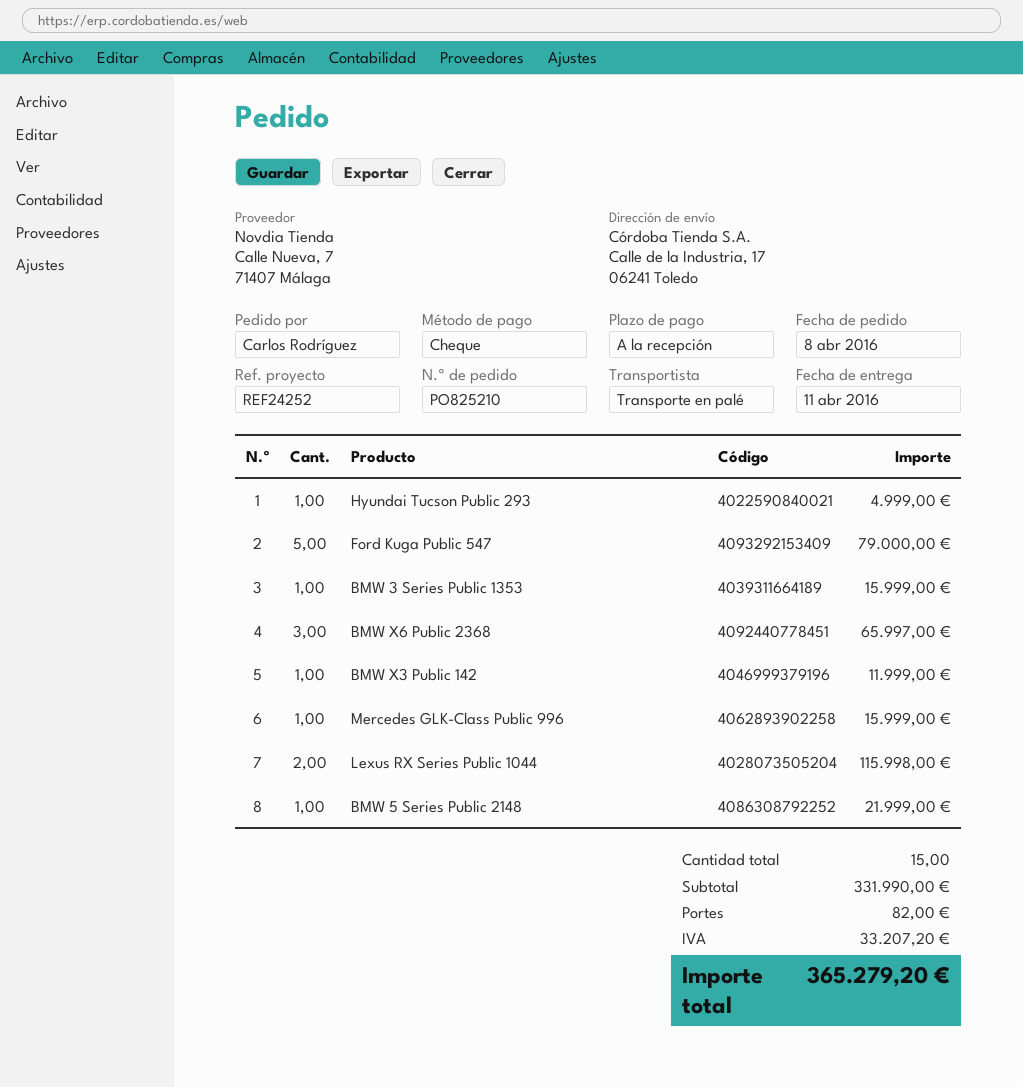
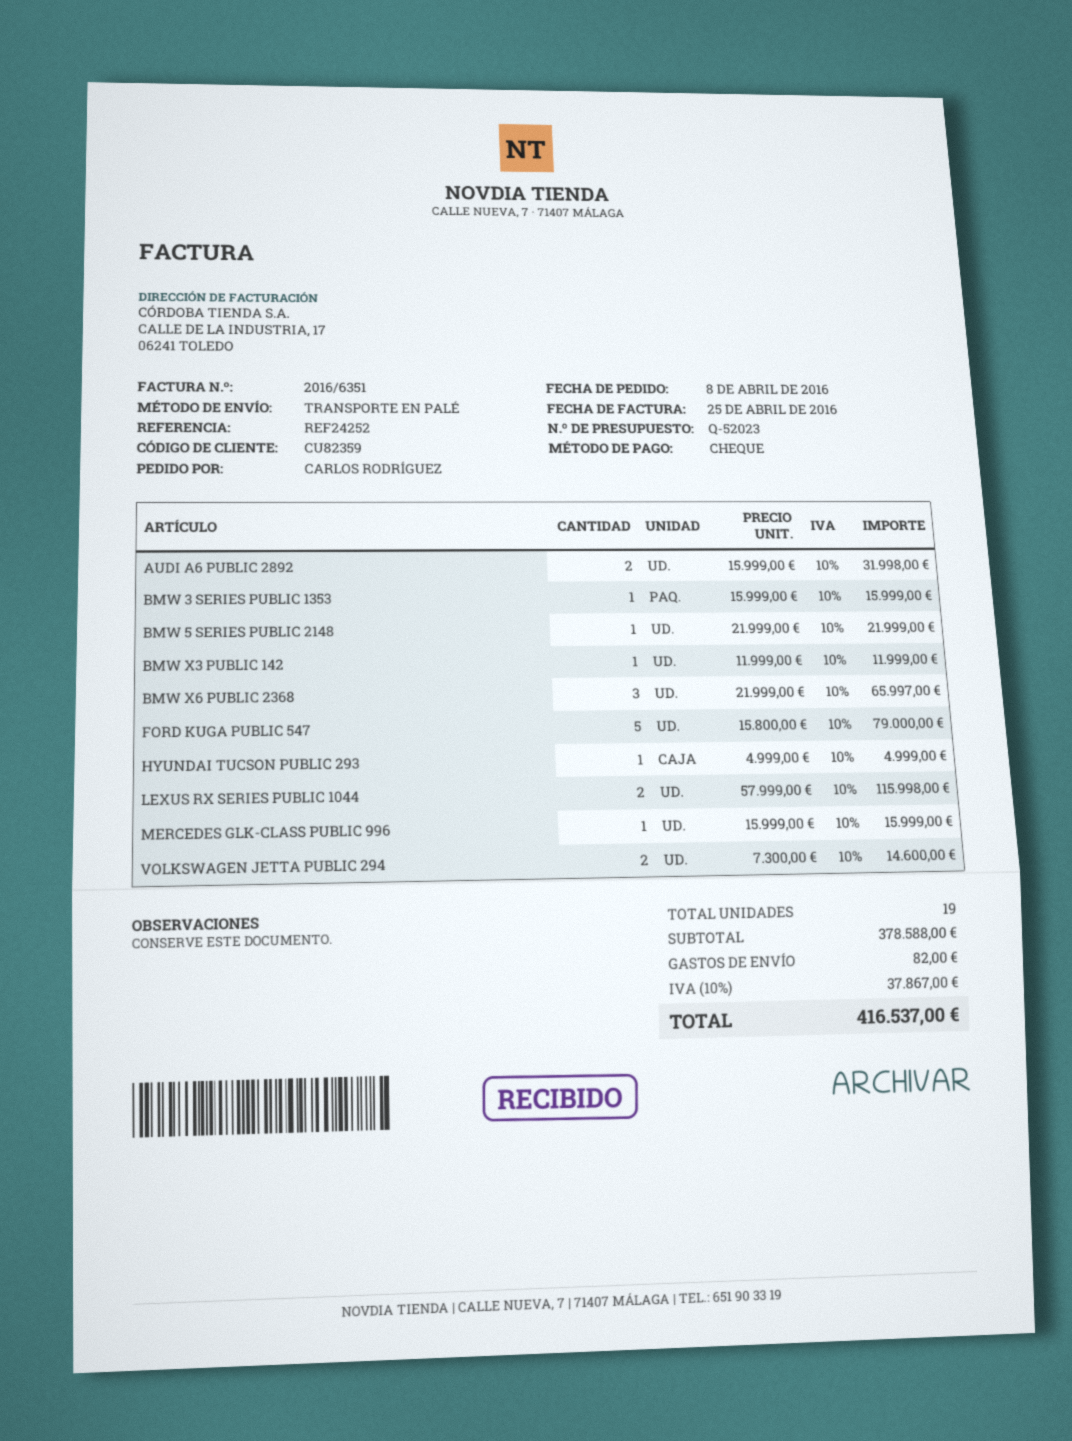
AUDI A6 PUBLIC 2892: none -> 2 for 31998.00
VOLKSWAGEN JETTA PUBLIC 294: none -> 2 for 14600.00
total quantity: 15 -> 19
subtotal: 331990.00 -> 378588.00
tax: 33207.20 -> 37867.00
total: 365279.20 -> 416537.00

